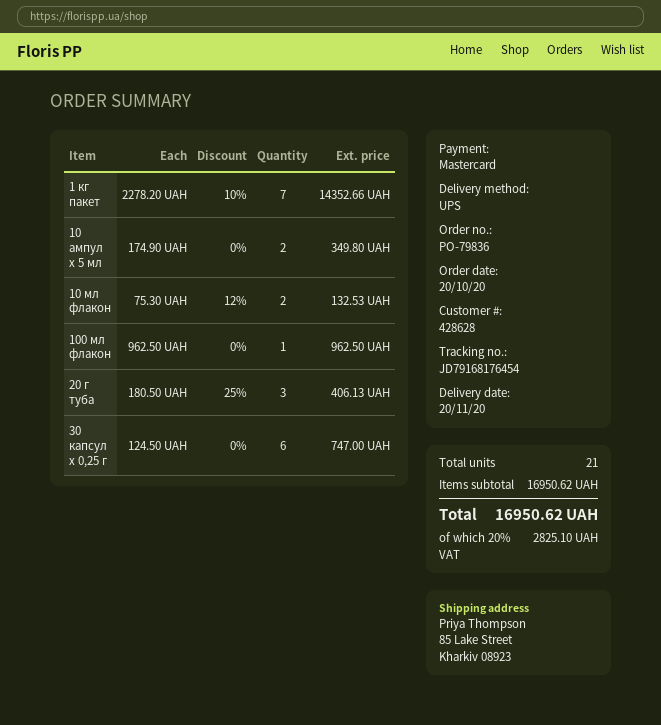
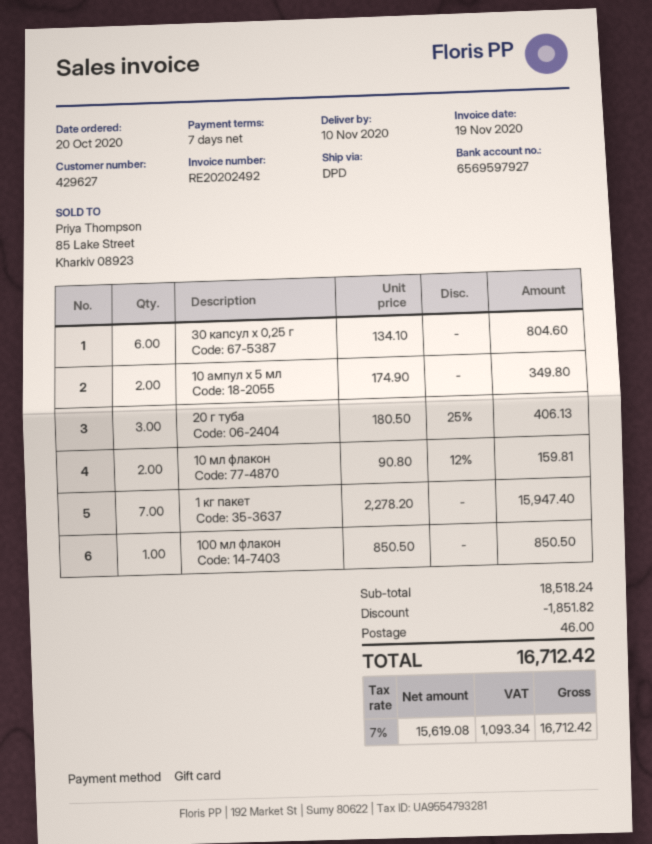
delivery date: 2020-11-20 -> 2020-11-10
customer number: 428628 -> 429627
payment method: Mastercard -> gift card
shipping method: UPS -> DPD
1 кг пакет: 7 x 2278.20 - 10% = 14352.66 -> 7 x 2278.20 = 15947.40
10 мл флакон: 2 x 75.30 - 12% = 132.53 -> 2 x 90.80 - 12% = 159.81
100 мл флакон: 1 x 962.50 = 962.50 -> 1 x 850.50 = 850.50
30 капсул х 0,25 г: 6 x 124.50 = 747.00 -> 6 x 134.10 = 804.60
subtotal: 16950.62 -> 18518.24
discount: none -> 1851.82
shipping: none -> 46.00
tax: 20% = 2825.10 -> 7% = 1093.34
total: 16950.62 -> 16712.42

